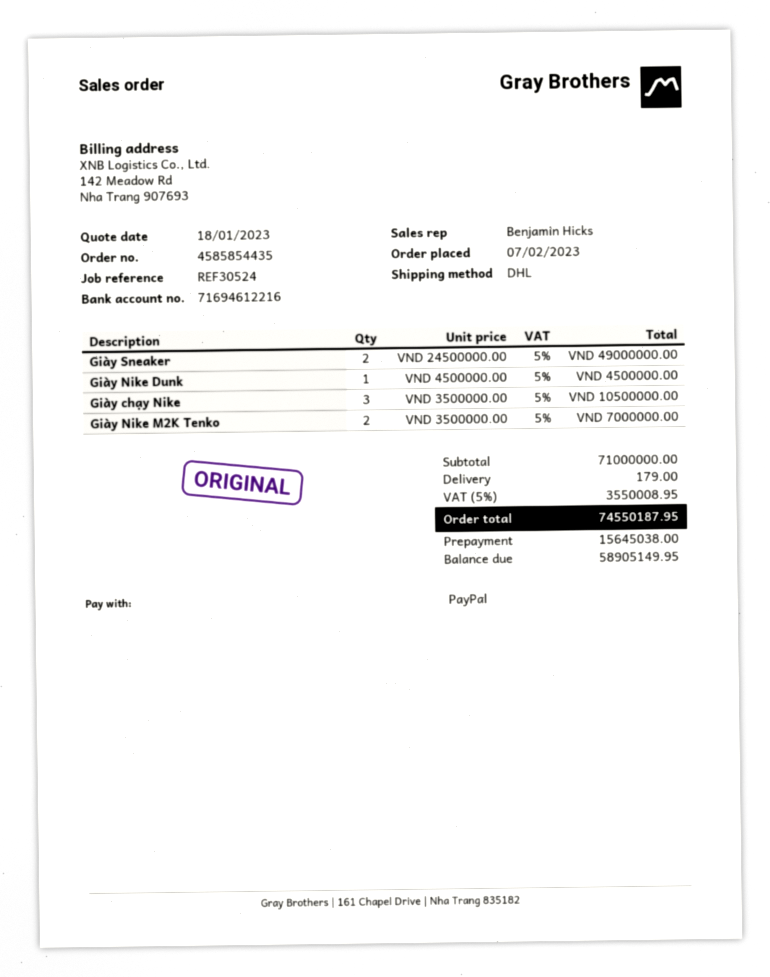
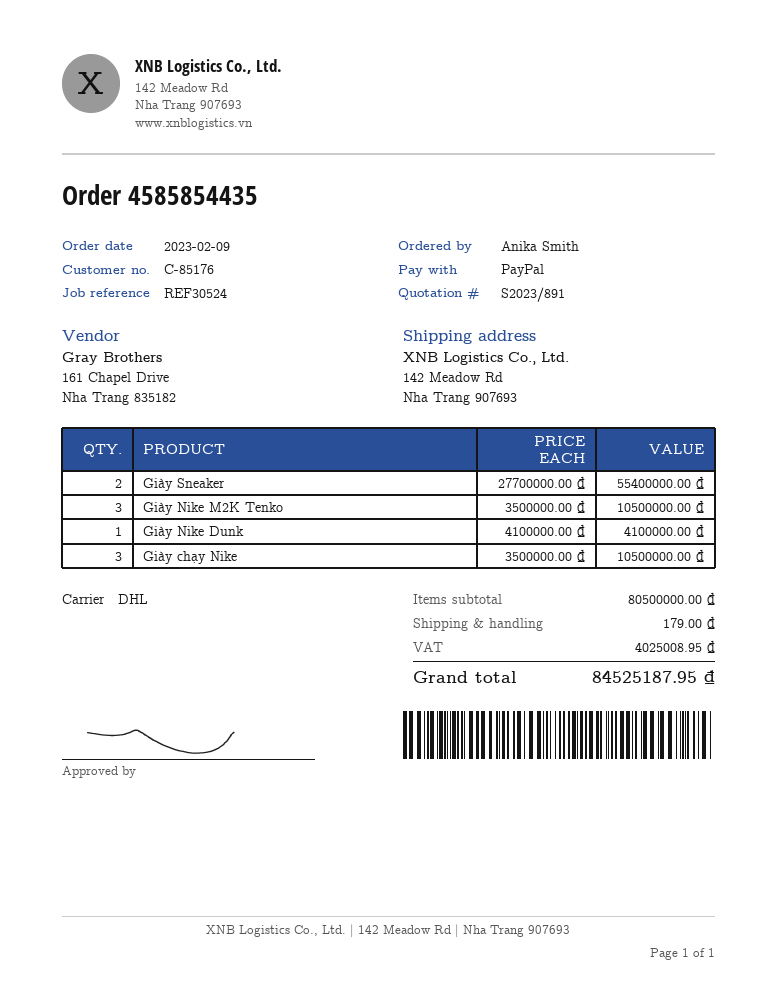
order date: 2023-02-07 -> 2023-02-09
Giày Sneaker: 2 x 24500000.00 = 49000000.00 -> 2 x 27700000.00 = 55400000.00
Giày Nike Dunk: 1 x 4500000.00 = 4500000.00 -> 1 x 4100000.00 = 4100000.00
Giày Nike M2K Tenko: 2 x 3500000.00 = 7000000.00 -> 3 x 3500000.00 = 10500000.00
subtotal: 71000000.00 -> 80500000.00
tax: 3550008.95 -> 4025008.95
total: 74550187.95 -> 84525187.95

